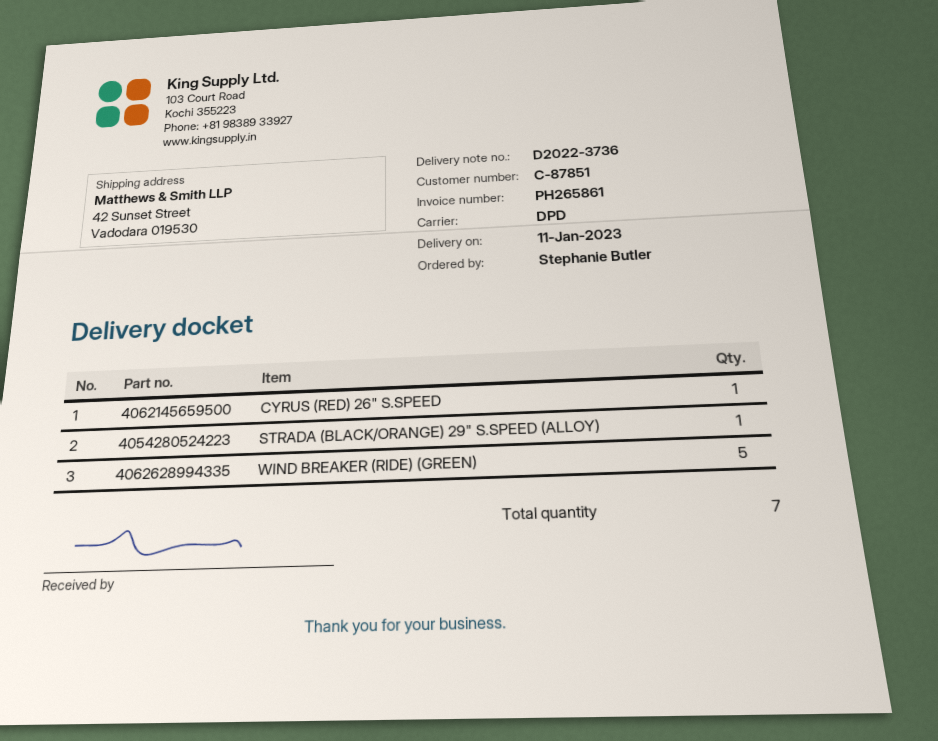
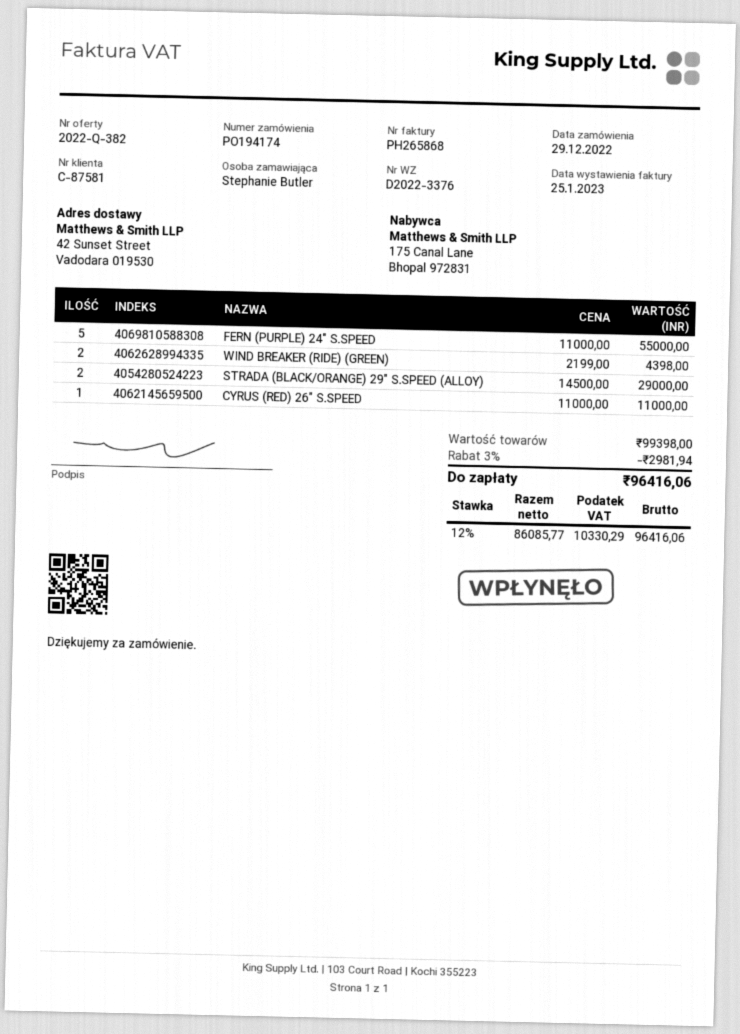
delivery note number: D2022-3736 -> D2022-3376
invoice number: PH265861 -> PH265868
customer number: C-87851 -> C-87581
STRADA (BLACK/ORANGE) 29" S.SPEED (ALLOY): 1 -> 2
WIND BREAKER (RIDE) (GREEN): 5 -> 2
FERN (PURPLE) 24" S.SPEED: none -> 5

